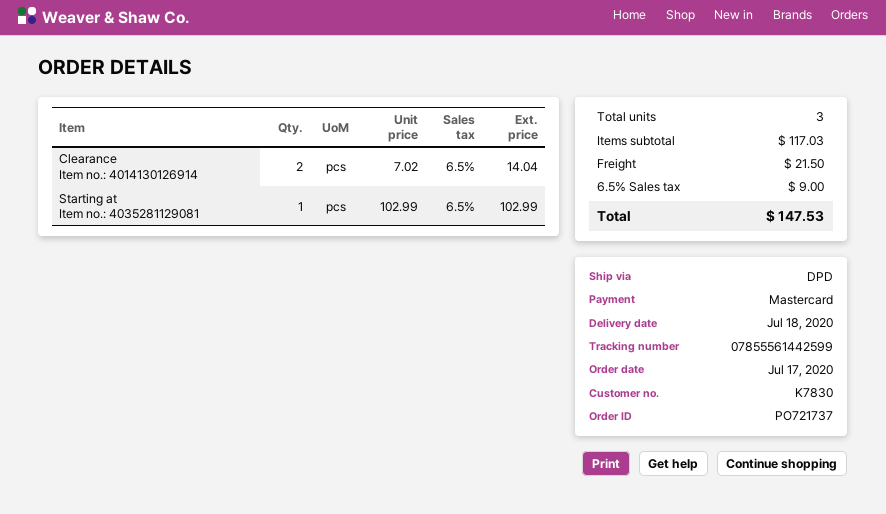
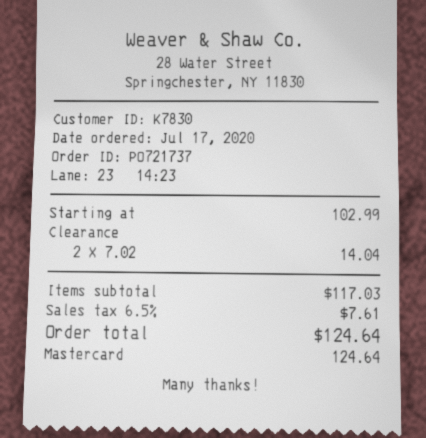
shipping: 21.50 -> none
tax: 6.5% = 9.00 -> 6.5% = 7.61
total: 147.53 -> 124.64

